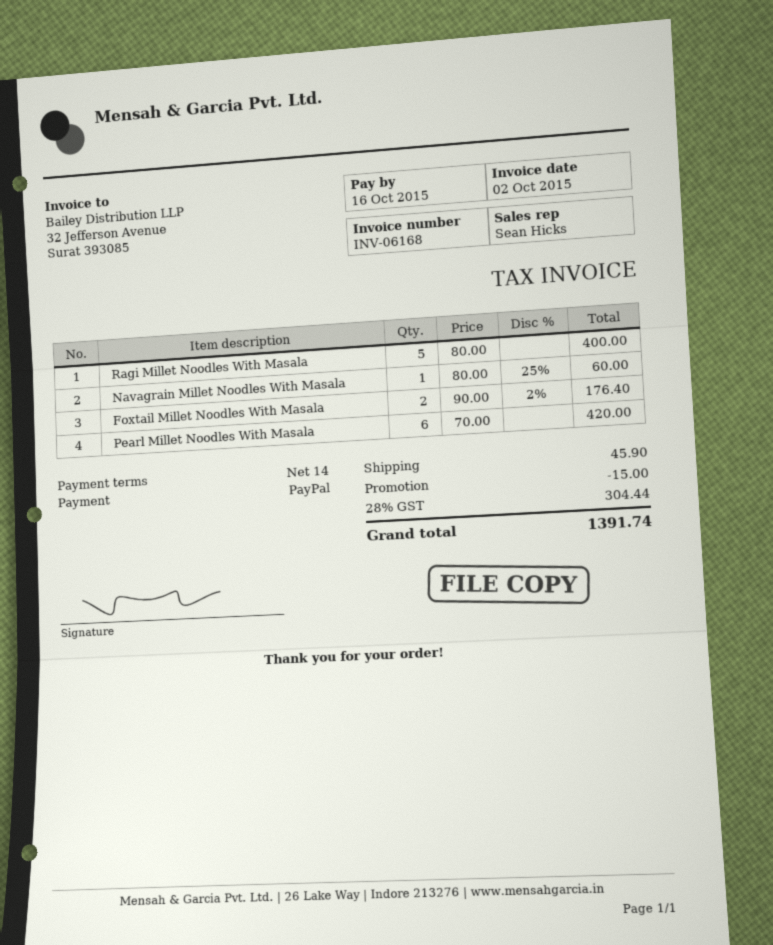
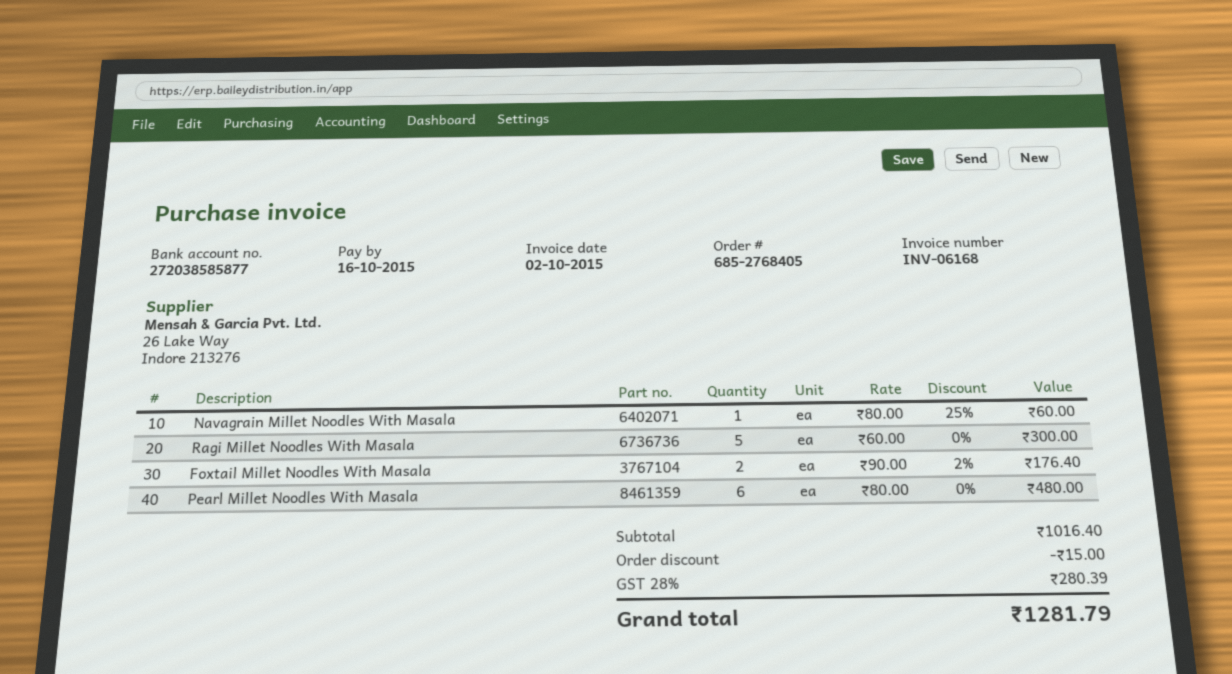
Ragi Millet Noodles With Masala: 5 x 80.00 = 400.00 -> 5 x 60.00 = 300.00
Pearl Millet Noodles With Masala: 6 x 70.00 = 420.00 -> 6 x 80.00 = 480.00
shipping: 45.90 -> none
tax: 28% = 304.44 -> 28% = 280.39
total: 1391.74 -> 1281.79

